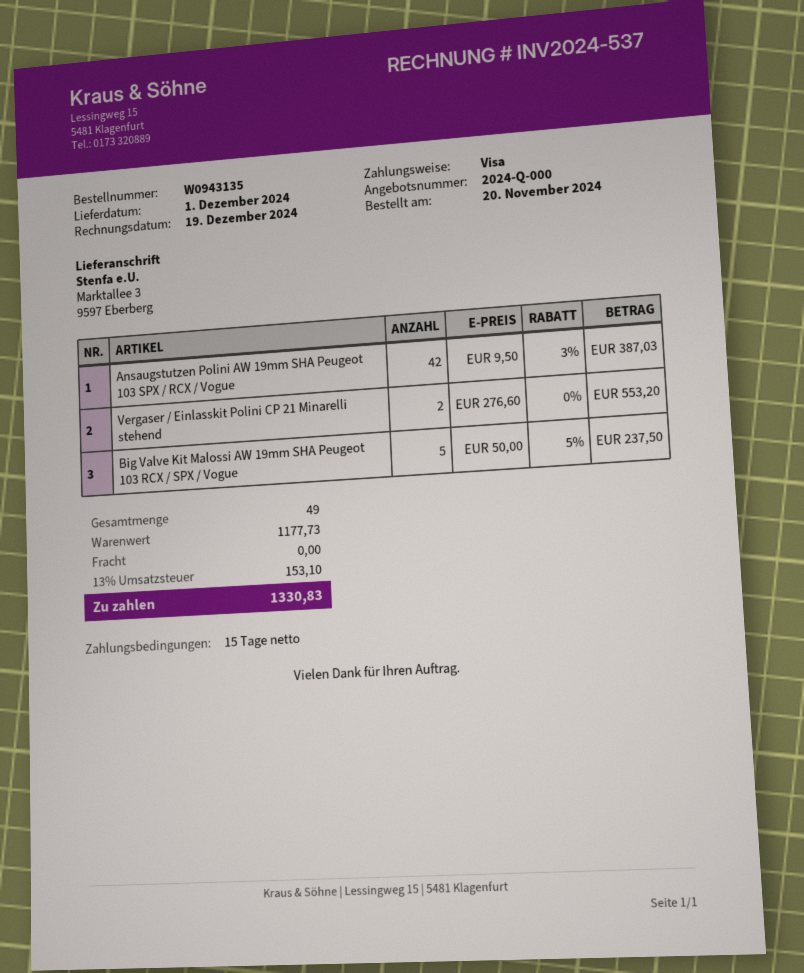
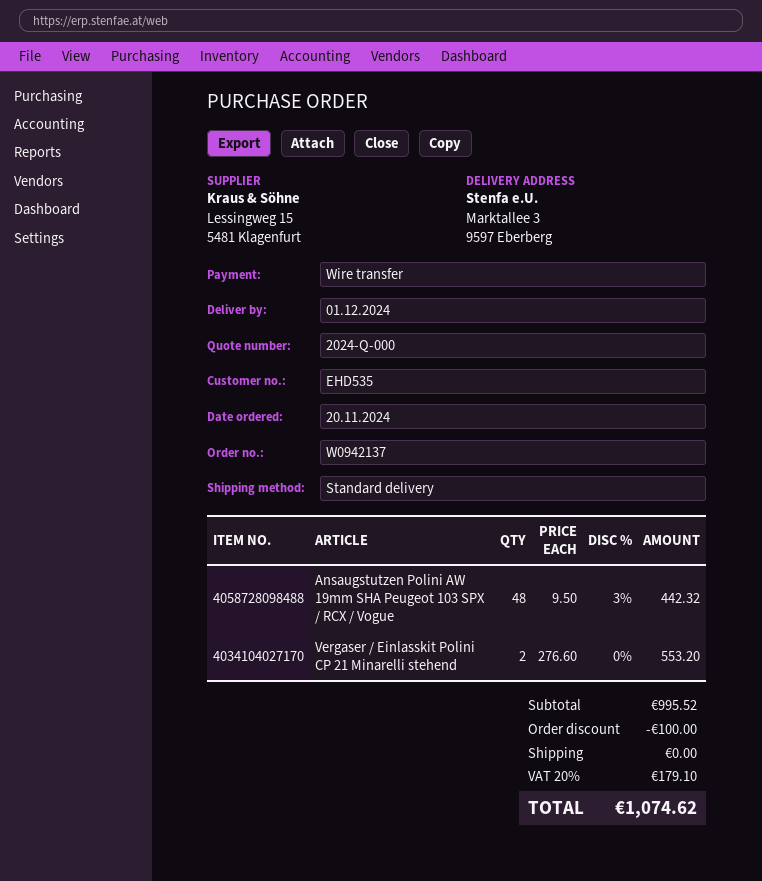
order number: W0943135 -> W0942137
payment method: Visa -> bank transfer
Ansaugstutzen Polini AW 19mm SHA Peugeot 103 SPX / RCX / Vogue: 42 x 9.50 - 3% = 387.03 -> 48 x 9.50 - 3% = 442.32
Big Valve Kit Malossi AW 19mm SHA Peugeot 103 RCX / SPX / Vogue: 5 x 50.00 - 5% = 237.50 -> none
subtotal: 1177.73 -> 995.52
discount: none -> 100.00
tax: 13% = 153.10 -> 20% = 179.10
total: 1330.83 -> 1074.62

